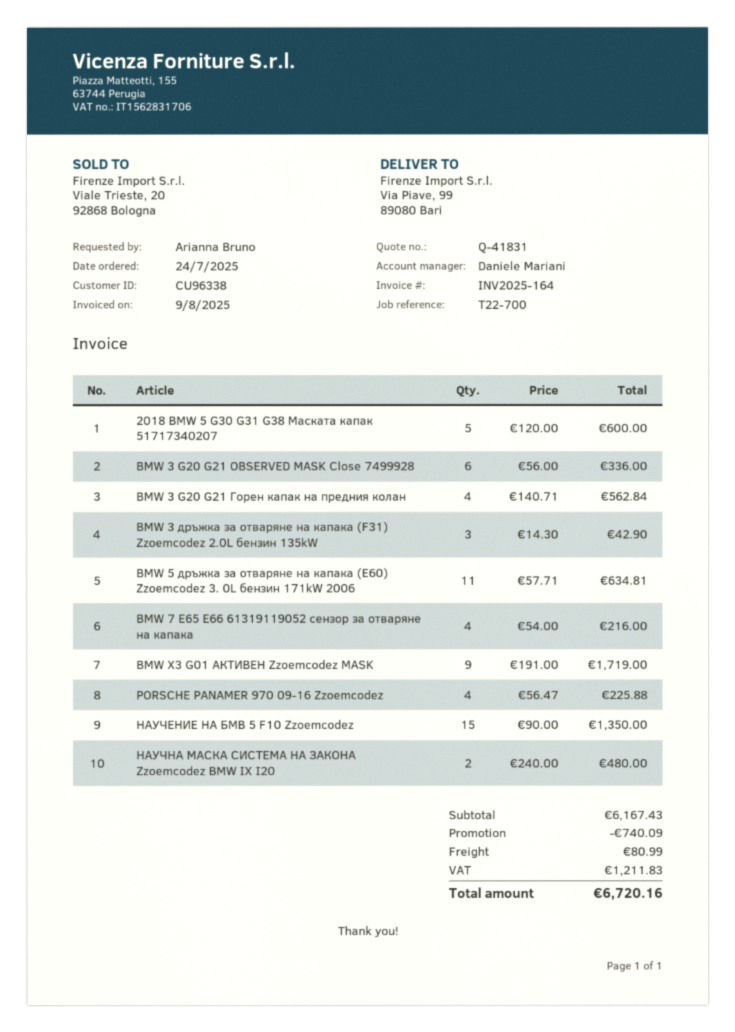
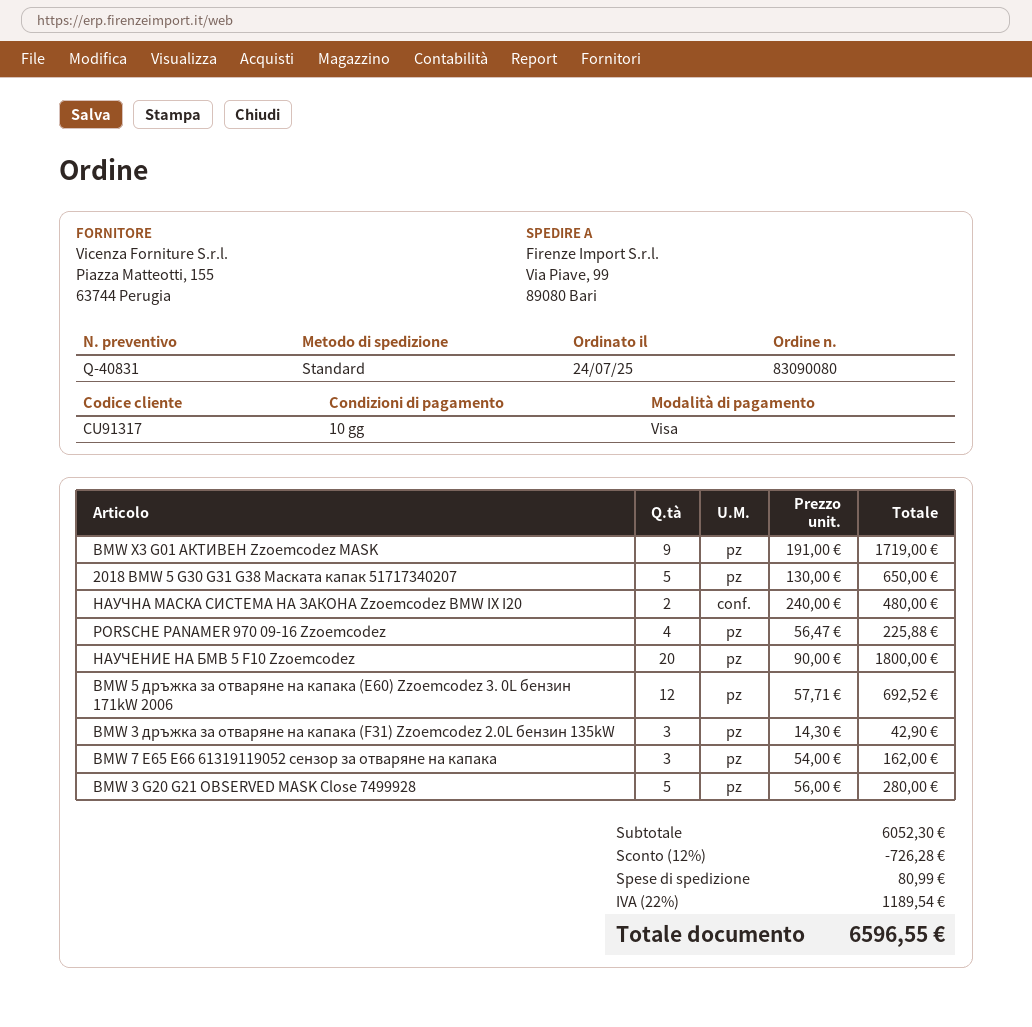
quote number: Q-41831 -> Q-40831
customer number: CU96338 -> CU91317
2018 BMW 5 G30 G31 G38 Маската капак 51717340207: 5 x 120.00 = 600.00 -> 5 x 130.00 = 650.00
BMW 3 G20 G21 OBSERVED MASK Close 7499928: 6 x 56.00 = 336.00 -> 5 x 56.00 = 280.00
BMW 3 G20 G21 Горен капак на предния колан: 4 x 140.71 = 562.84 -> none
BMW 5 дръжка за отваряне на капака (E60) Zzoemcodez 3. 0L бензин 171kW 2006: 11 x 57.71 = 634.81 -> 12 x 57.71 = 692.52
BMW 7 E65 E66 61319119052 сензор за отваряне на капака: 4 x 54.00 = 216.00 -> 3 x 54.00 = 162.00
НАУЧЕНИЕ НА БМВ 5 F10 Zzoemcodez: 15 x 90.00 = 1350.00 -> 20 x 90.00 = 1800.00
subtotal: 6167.43 -> 6052.30
discount: 740.09 -> 726.28
tax: 1211.83 -> 1189.54
total: 6720.16 -> 6596.55

